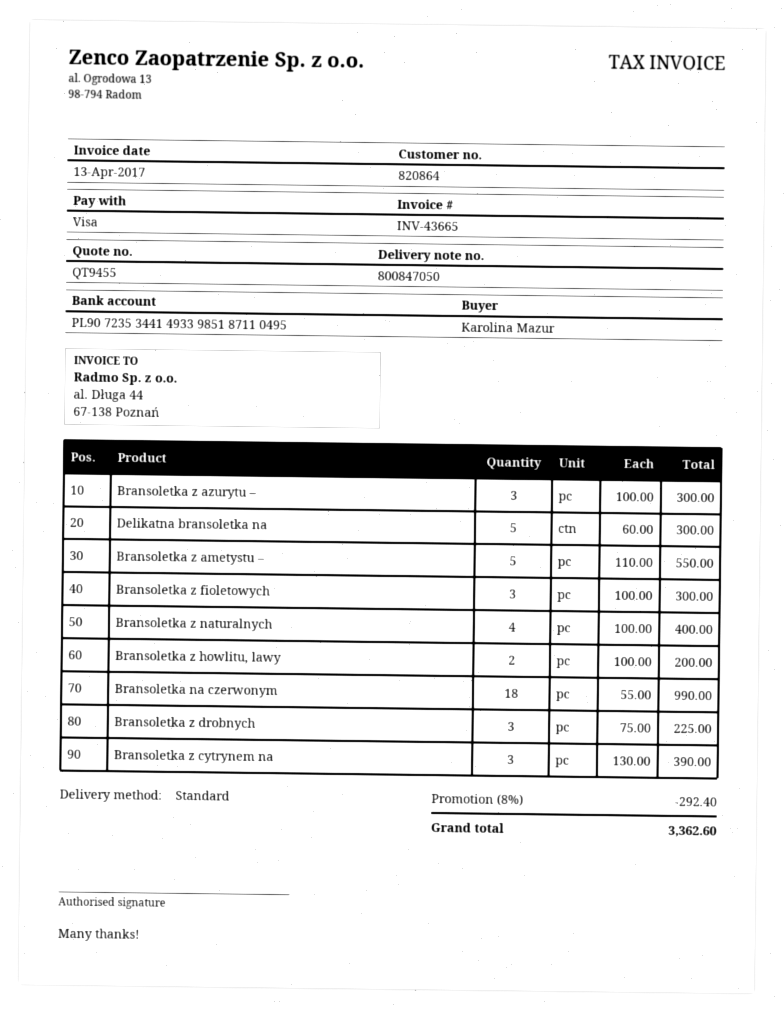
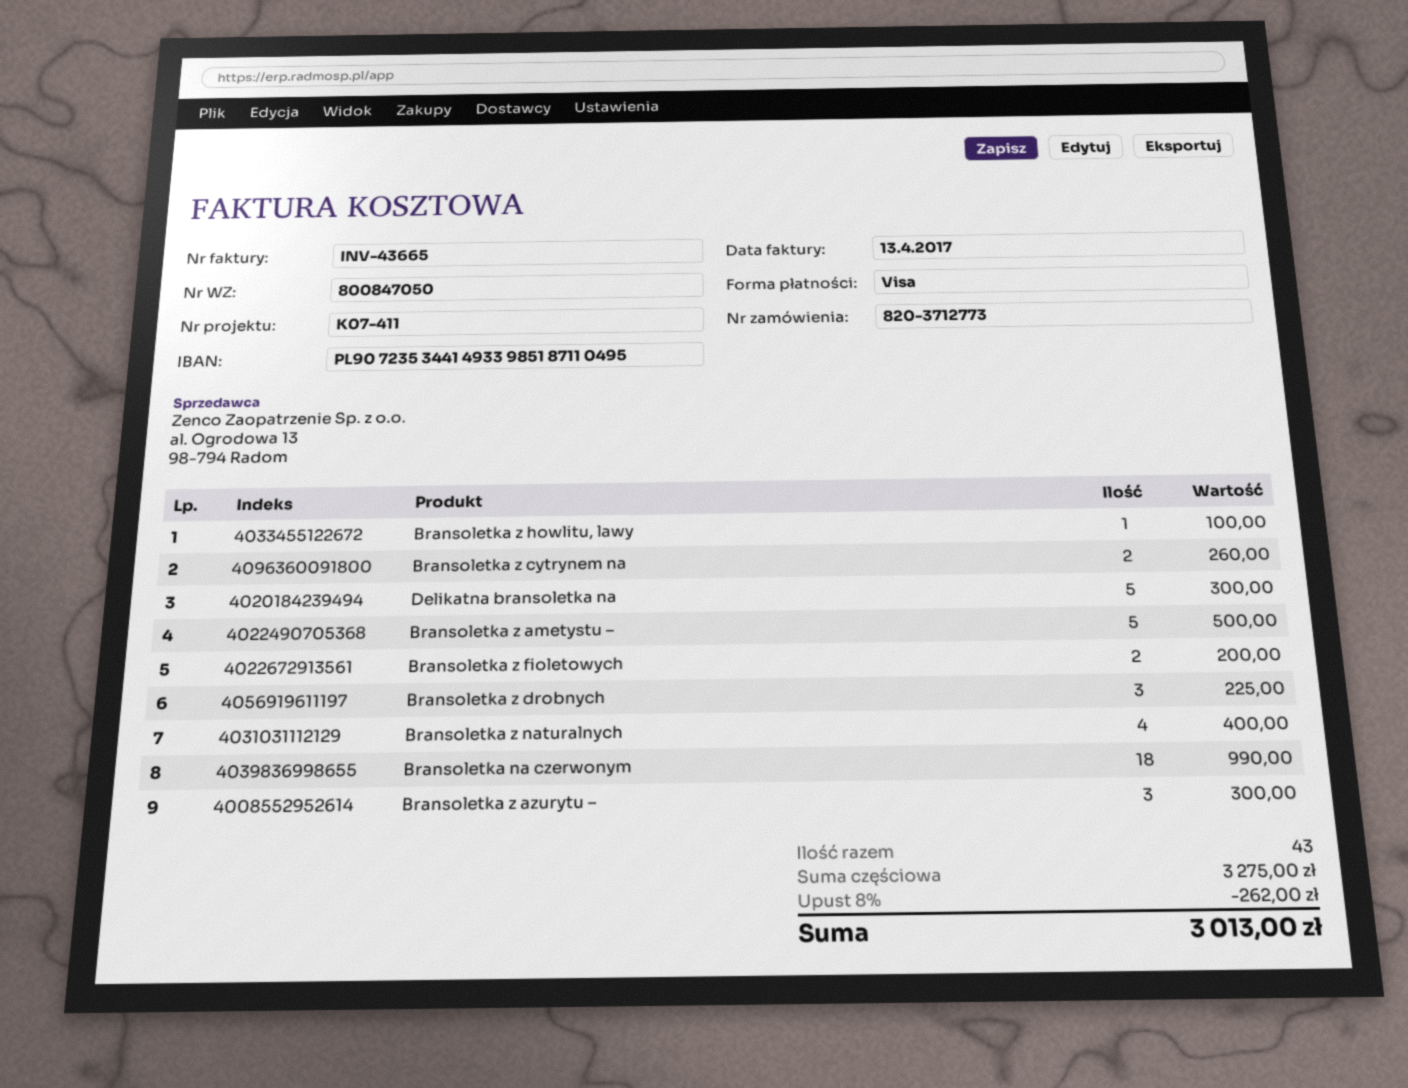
Bransoletka z ametystu –: 5 for 550.00 -> 5 for 500.00
Bransoletka z fioletowych: 3 for 300.00 -> 2 for 200.00
Bransoletka z howlitu, lawy: 2 for 200.00 -> 1 for 100.00
Bransoletka z cytrynem na: 3 for 390.00 -> 2 for 260.00
discount: 8% = 292.40 -> 8% = 262.00
total: 3362.60 -> 3013.00

